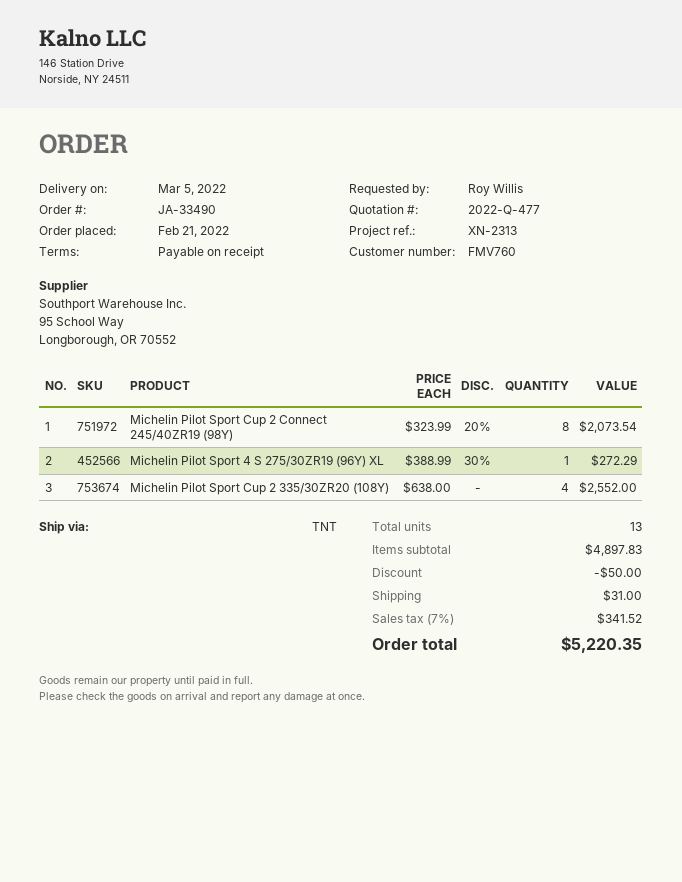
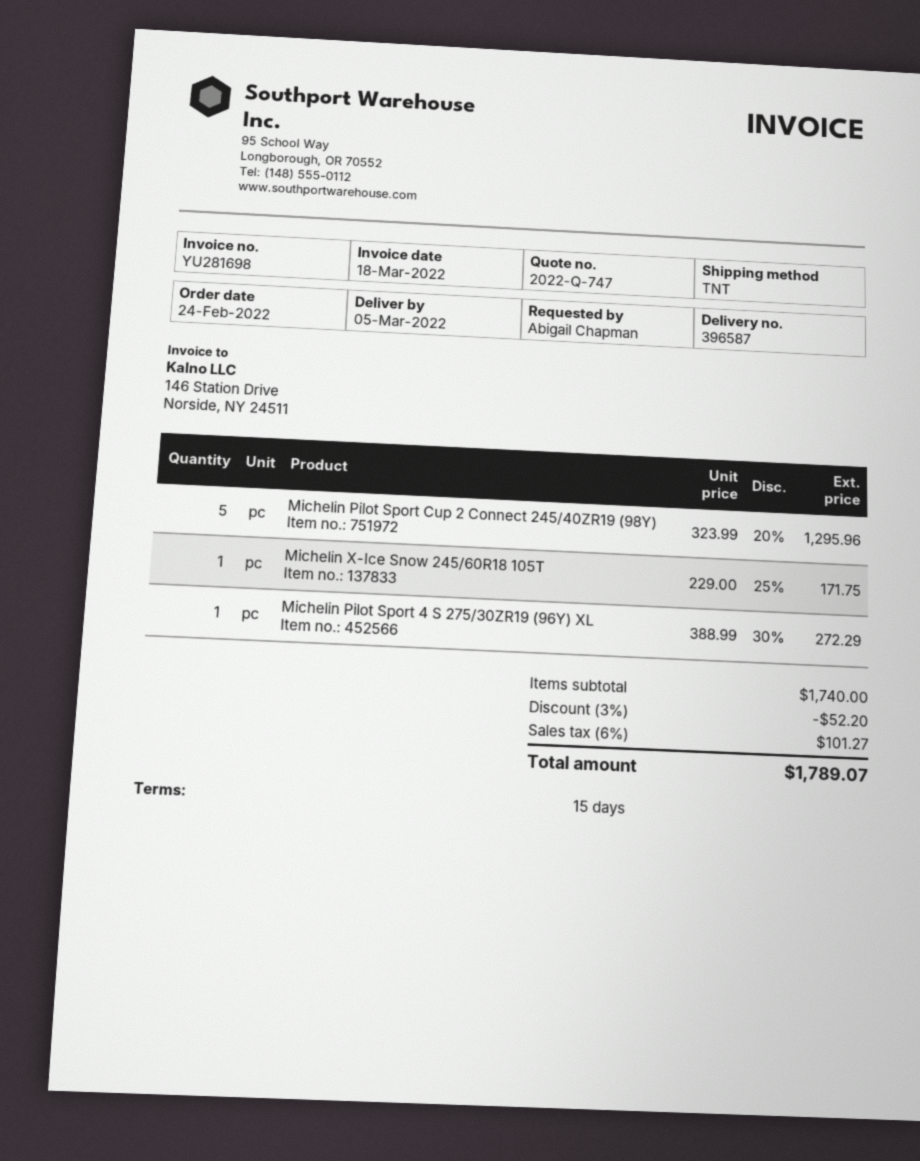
quote number: 2022-Q-477 -> 2022-Q-747
order date: 2022-02-21 -> 2022-02-24
payment terms: on receipt -> 15 days
ordered by: Roy Willis -> Abigail Chapman
Michelin Pilot Sport Cup 2 Connect 245/40ZR19 (98Y): 8 x 323.99 - 20% = 2073.54 -> 5 x 323.99 - 20% = 1295.96
Michelin Pilot Sport Cup 2 335/30ZR20 (108Y): 4 x 638.00 = 2552.00 -> none
Michelin X-Ice Snow 245/60R18 105T: none -> 1 x 229.00 - 25% = 171.75
subtotal: 4897.83 -> 1740.00
discount: 50.00 -> 52.20
shipping: 31.00 -> none
tax: 7% = 341.52 -> 6% = 101.27
total: 5220.35 -> 1789.07

